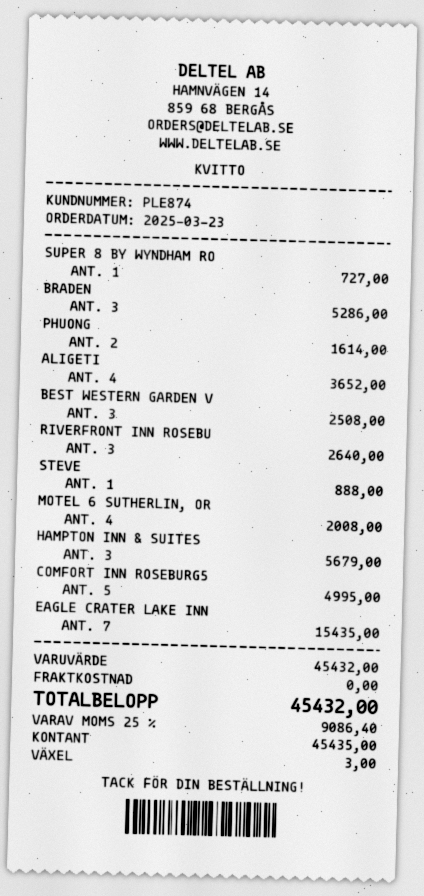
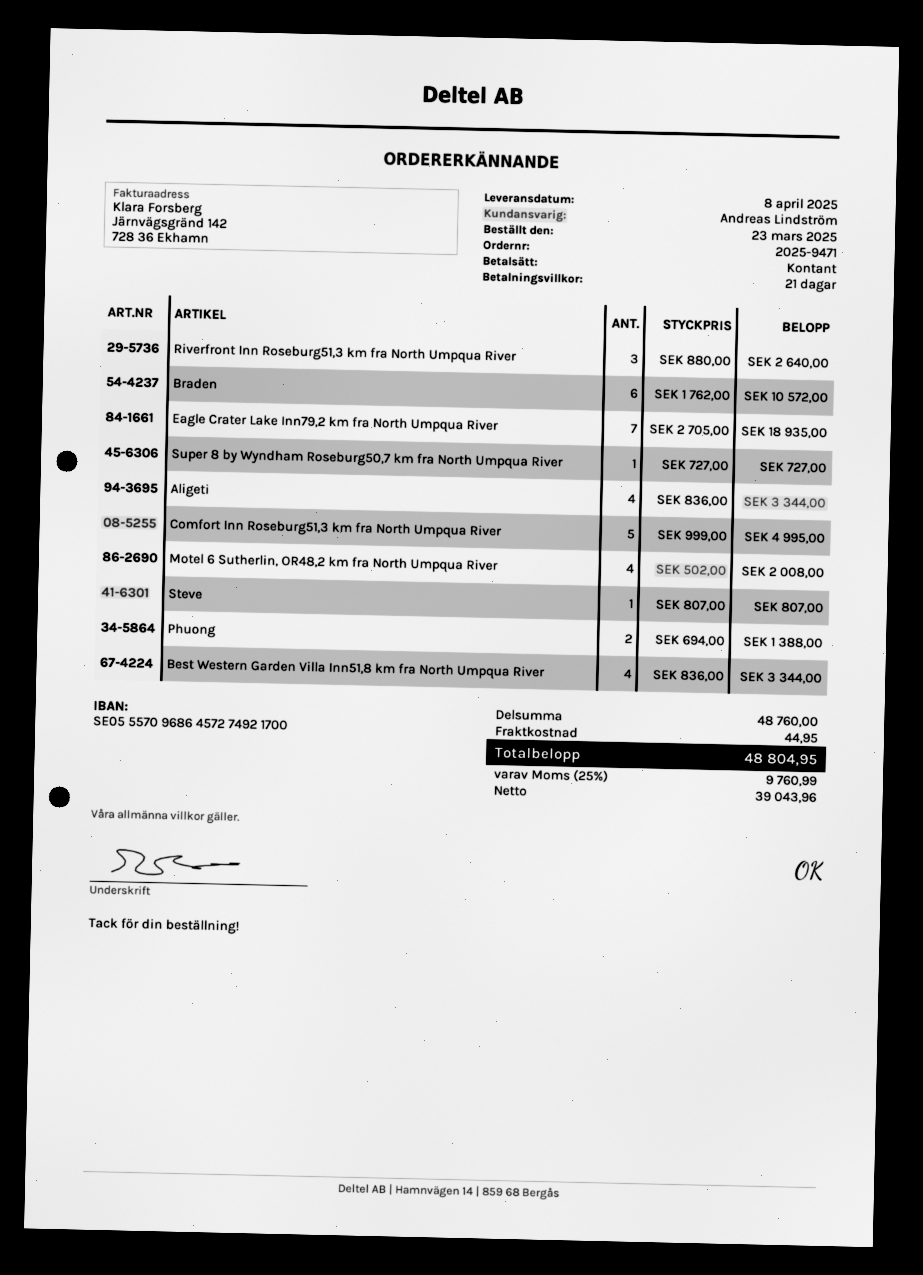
BRADEN: 3 for 5286.00 -> 6 for 10572.00
PHUONG: 2 for 1614.00 -> 2 for 1388.00
ALIGETI: 4 for 3652.00 -> 4 for 3344.00
BEST WESTERN GARDEN V: 3 for 2508.00 -> 4 for 3344.00
STEVE: 1 for 888.00 -> 1 for 807.00
HAMPTON INN & SUITES: 3 for 5679.00 -> none
EAGLE CRATER LAKE INN: 7 for 15435.00 -> 7 for 18935.00
subtotal: 45432.00 -> 48760.00
shipping: 0.00 -> 44.95
tax: 25% = 9086.40 -> 25% = 9760.99
total: 45432.00 -> 48804.95

